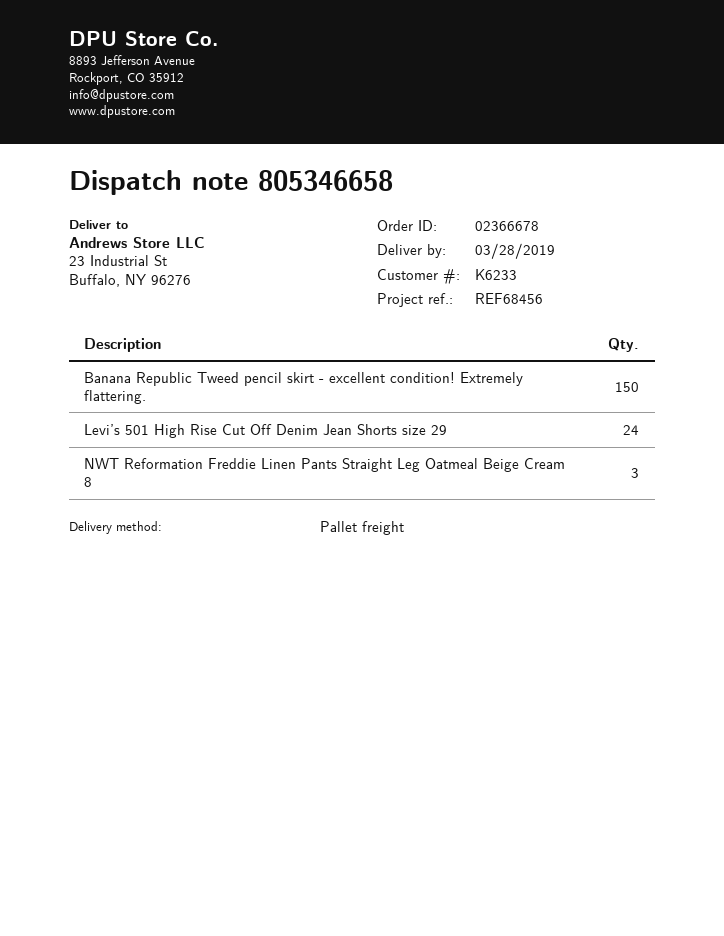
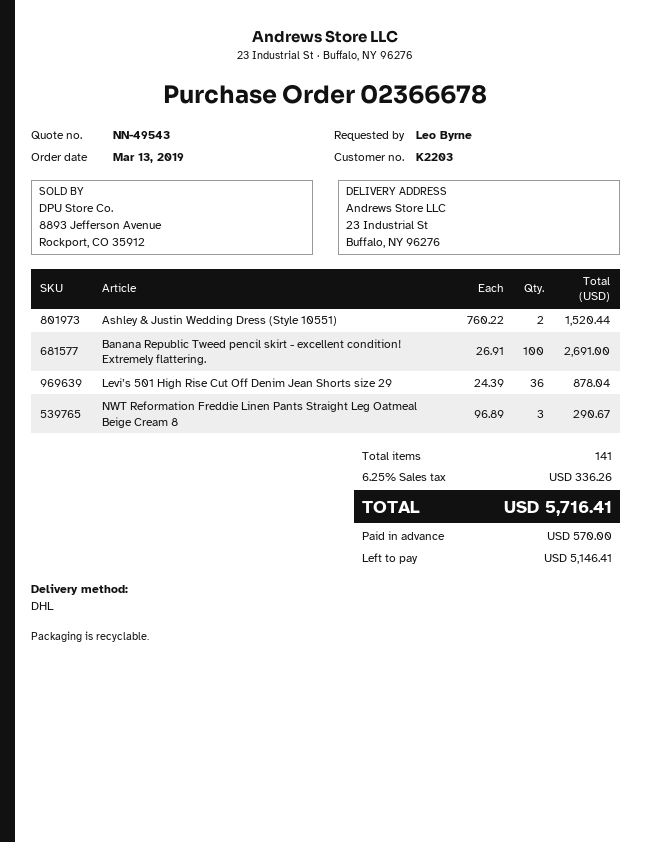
customer number: K6233 -> K2203
shipping method: pallet freight -> DHL
Banana Republic Tweed pencil skirt - excellent condition! Extremely flattering.: 150 -> 100
Levi’s 501 High Rise Cut Off Denim Jean Shorts size 29: 24 -> 36
Ashley & Justin Wedding Dress (Style 10551): none -> 2

